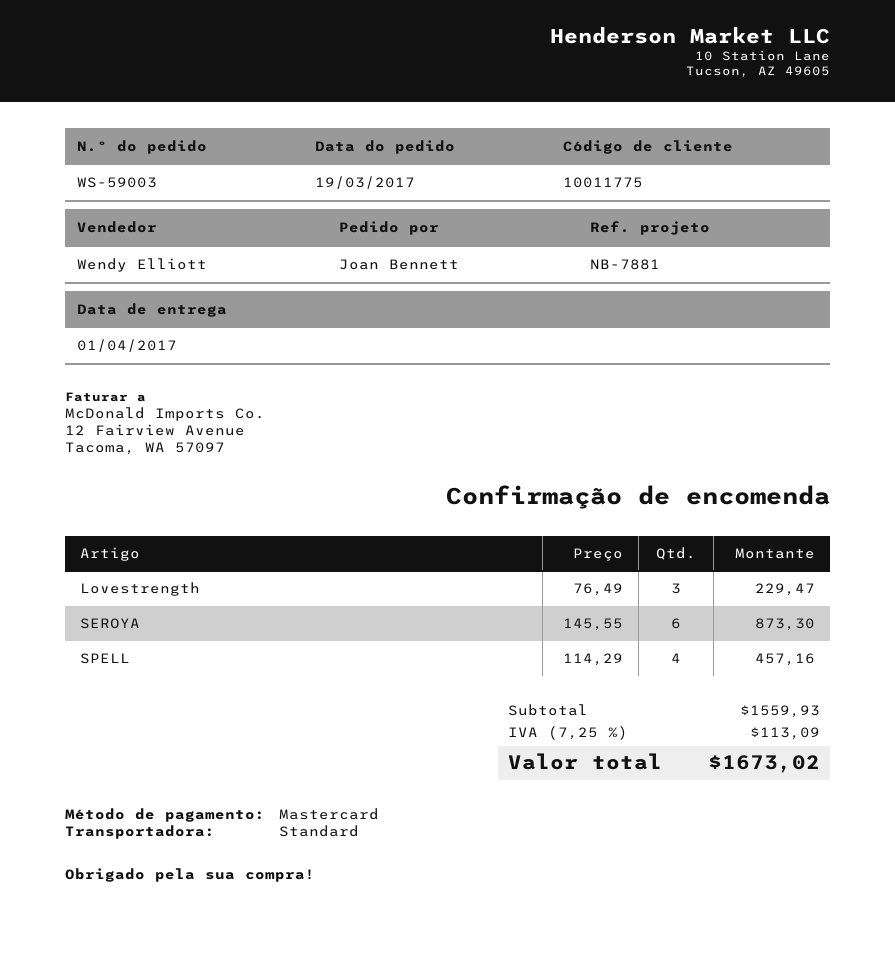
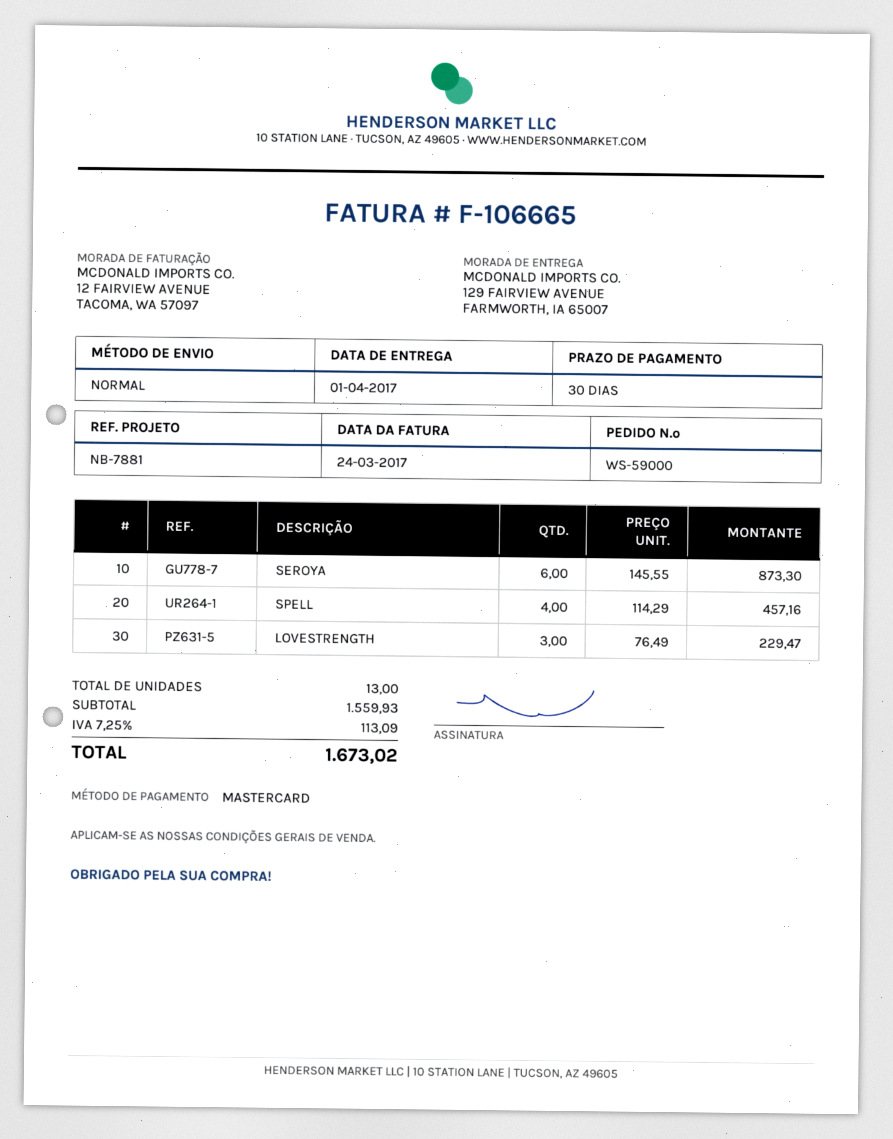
order number: WS-59003 -> WS-59000

